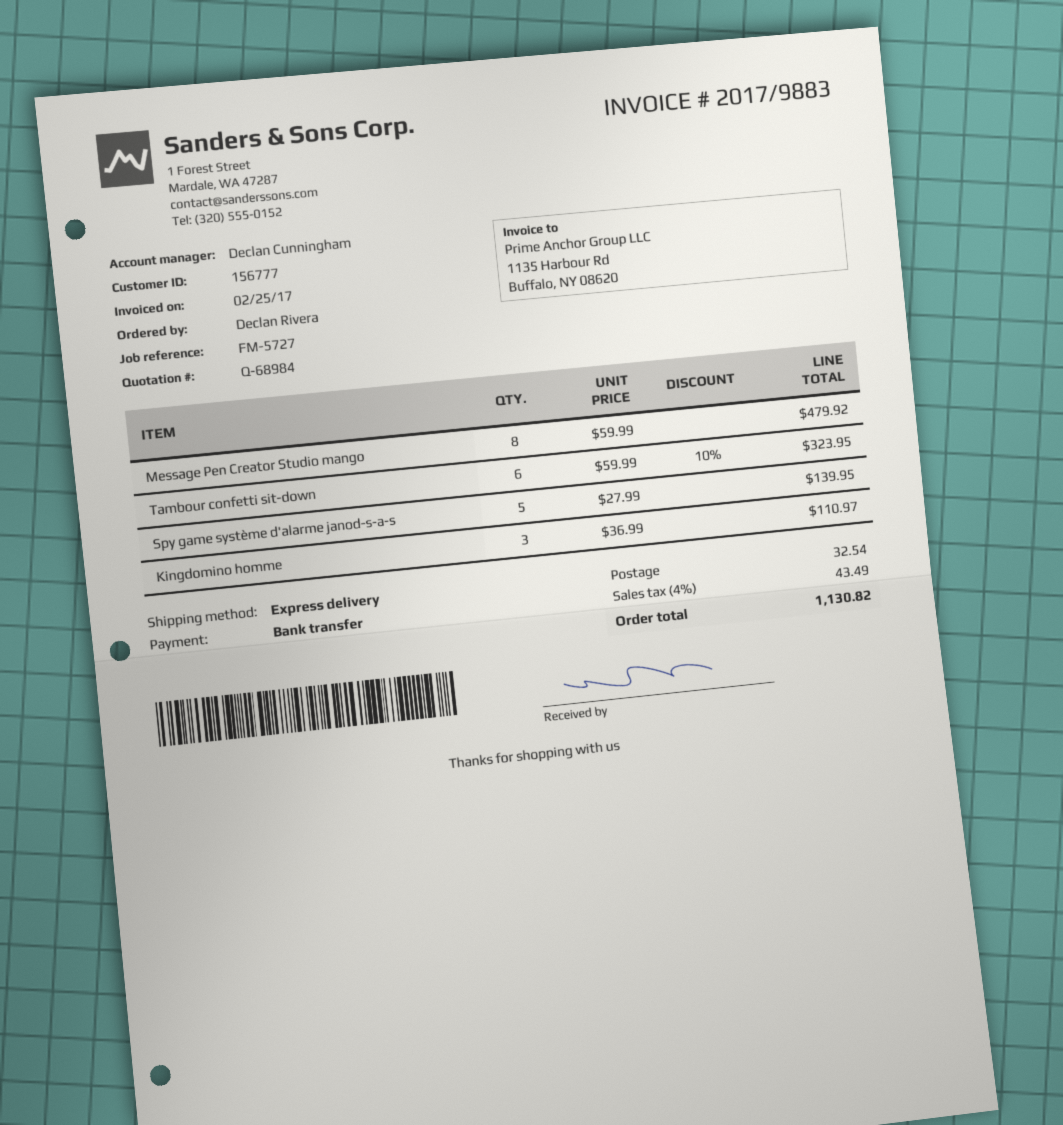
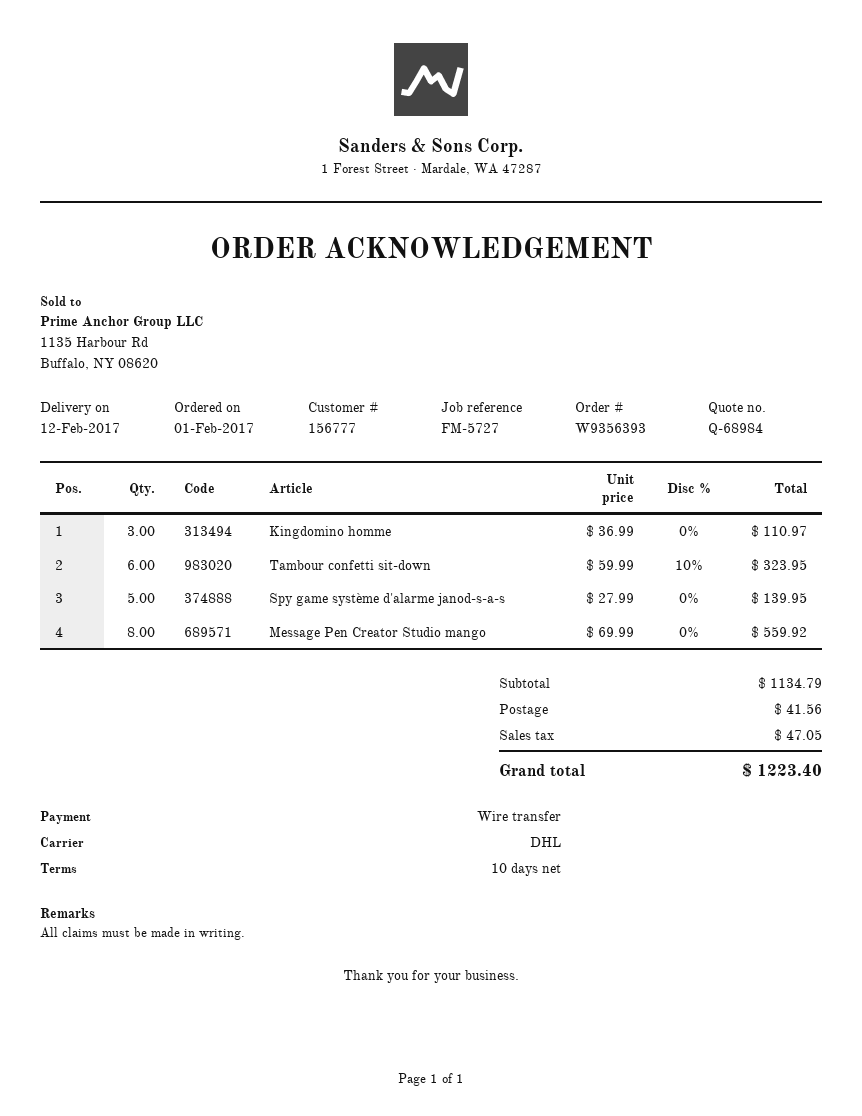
shipping method: express -> DHL
Message Pen Creator Studio mango: 8 x 59.99 = 479.92 -> 8 x 69.99 = 559.92
shipping: 32.54 -> 41.56
tax: 43.49 -> 47.05
total: 1130.82 -> 1223.40

